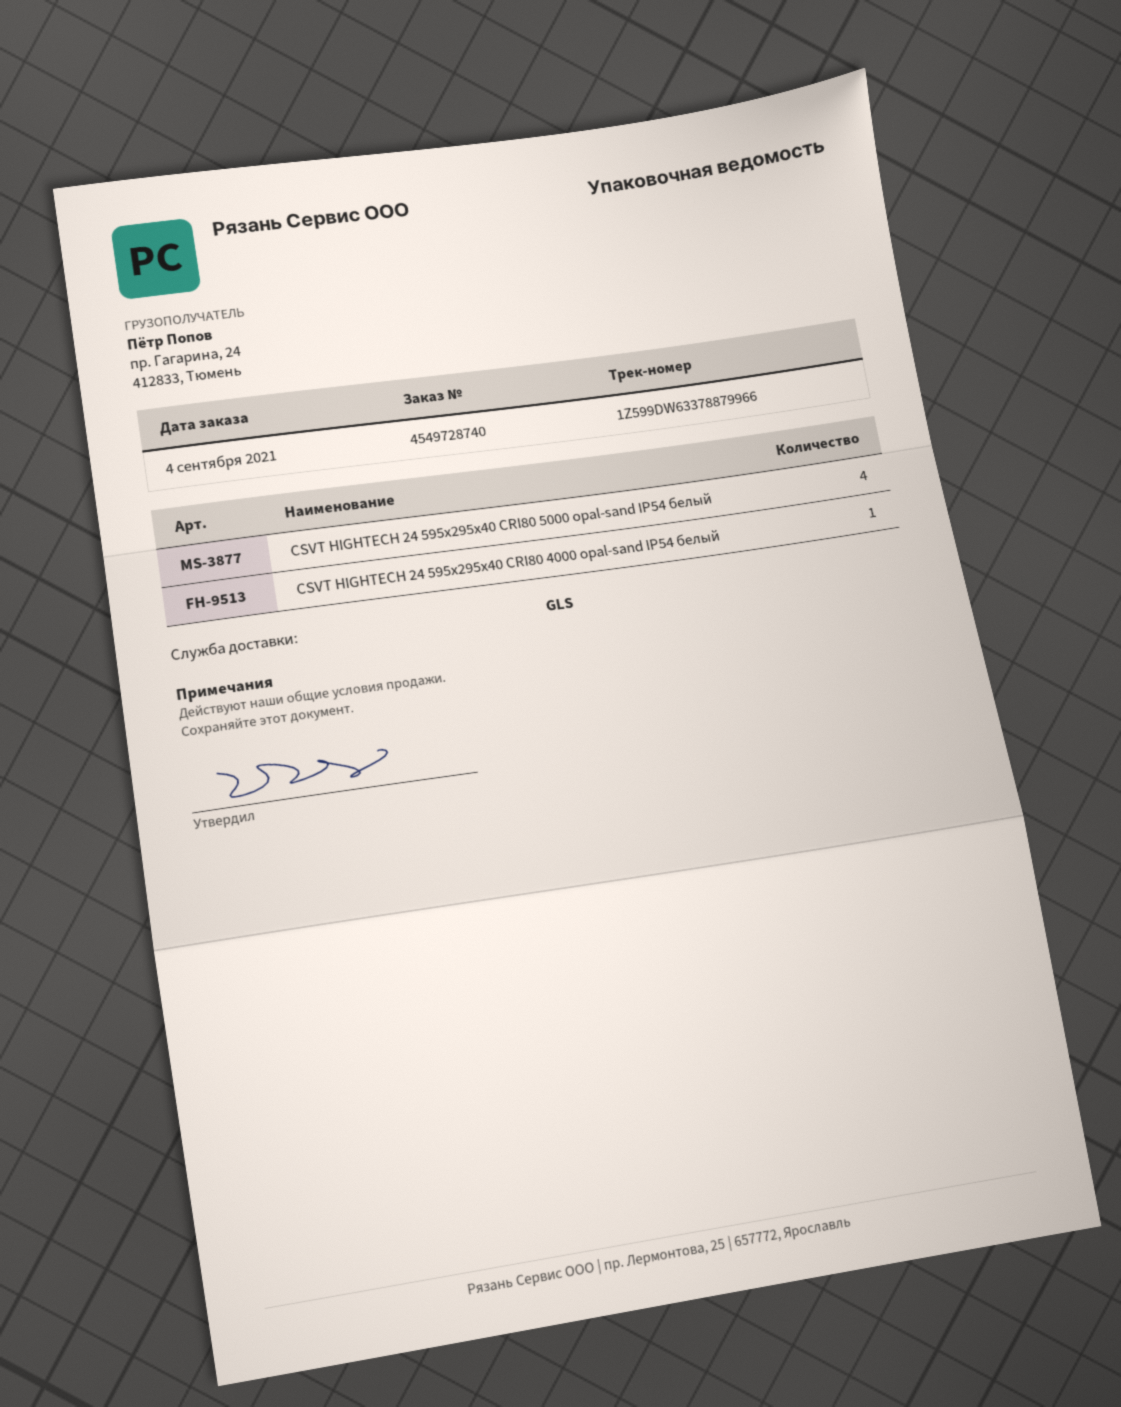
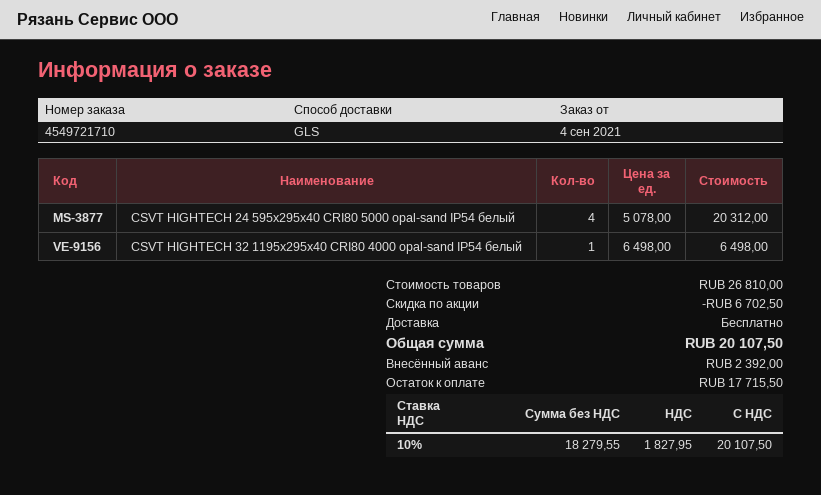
order number: 4549728740 -> 4549721710
CSVT HIGHTECH 24 595х295х40 CRI80 4000 opal-sand IP54 белый: 1 -> none
CSVT HIGHTECH 32 1195х295х40 CRI80 4000 opal-sand IP54 белый: none -> 1

